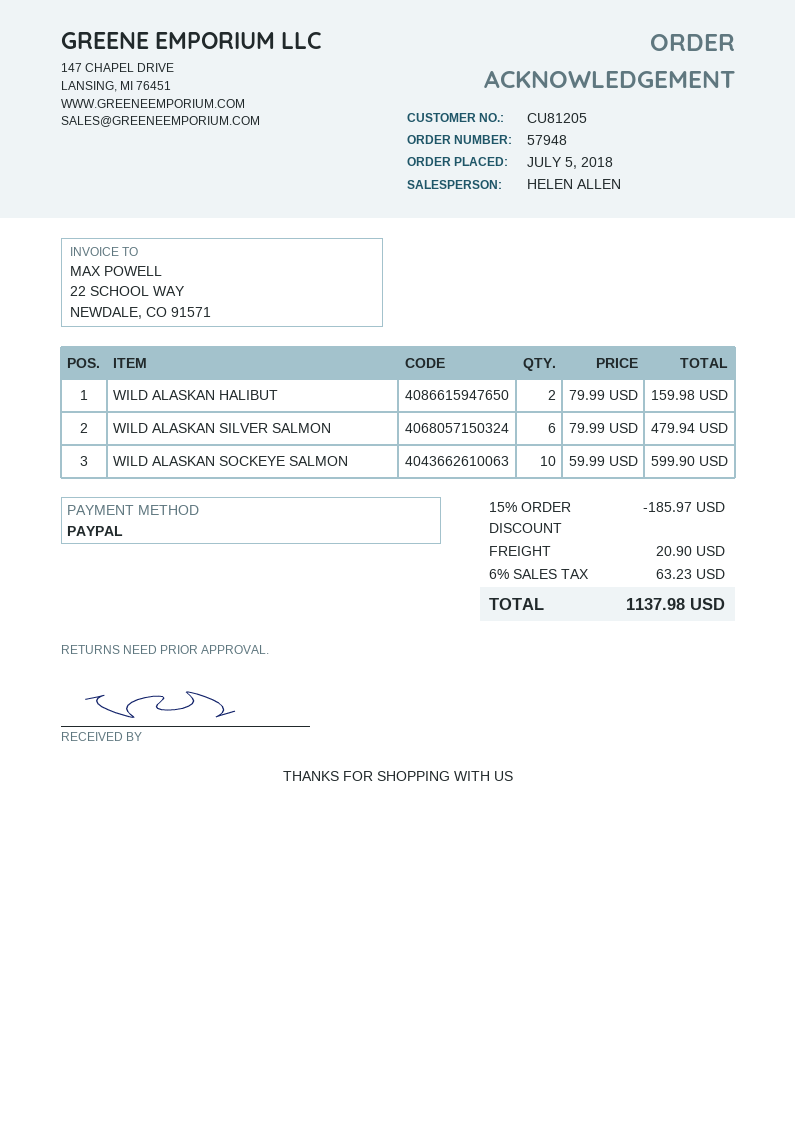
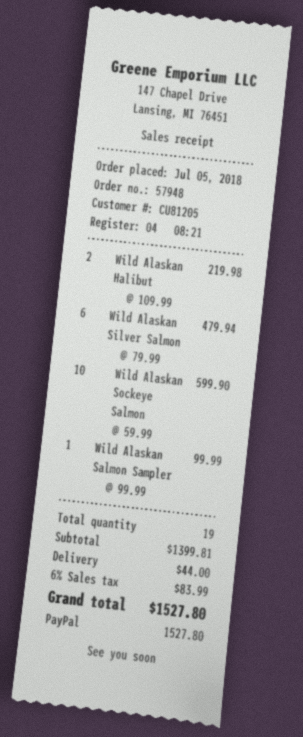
WILD ALASKAN HALIBUT: 2 x 79.99 = 159.98 -> 2 x 109.99 = 219.98
Wild Alaskan Salmon Sampler: none -> 1 x 99.99 = 99.99
discount: 15% = 185.97 -> none
shipping: 20.90 -> 44.00
tax: 6% = 63.23 -> 6% = 83.99
total: 1137.98 -> 1527.80

